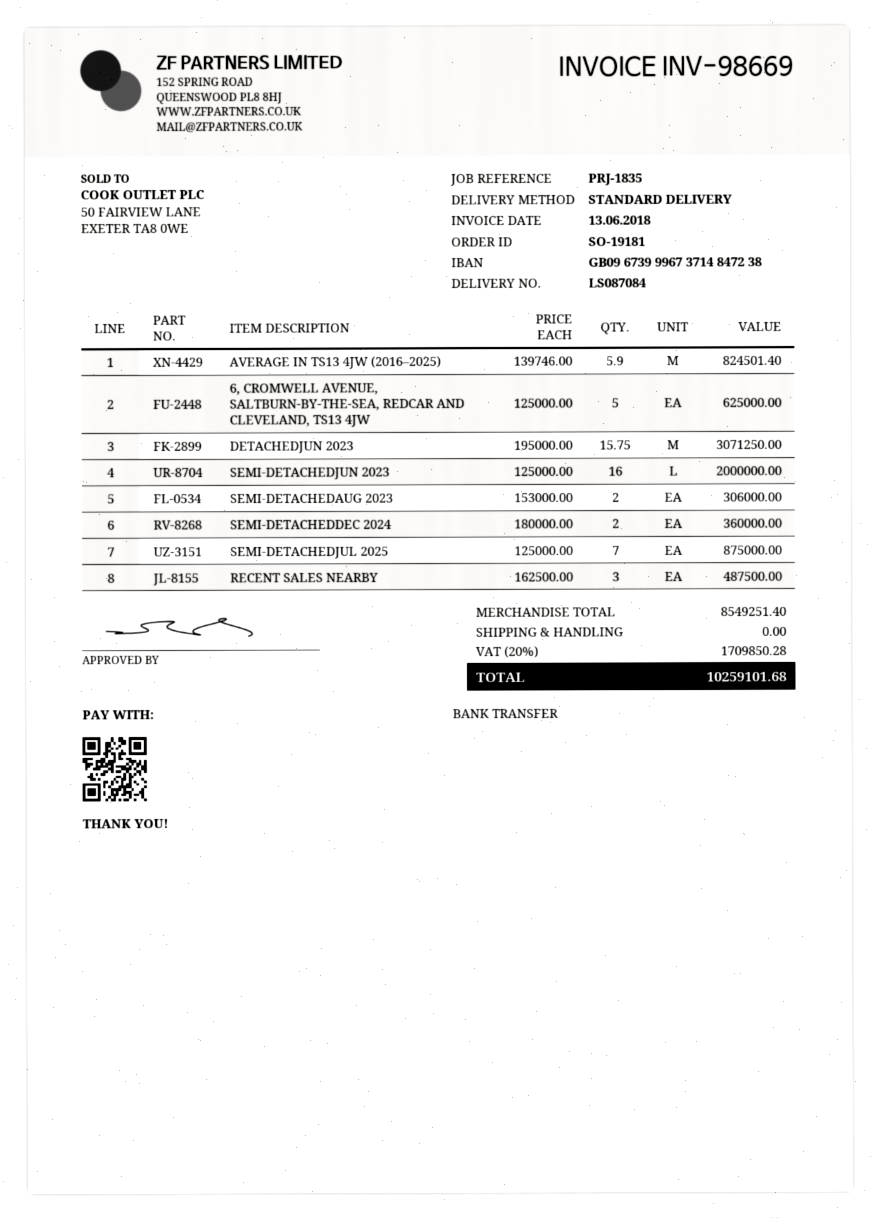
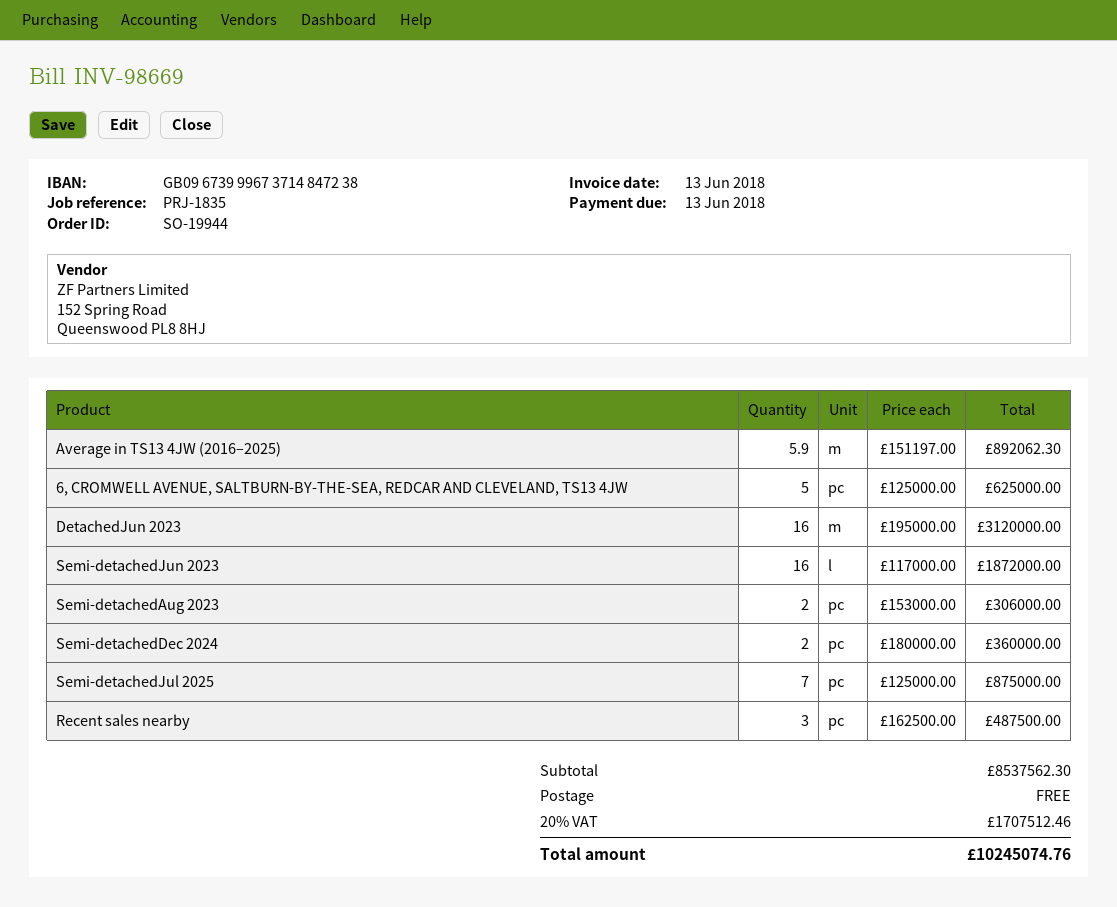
order number: SO-19181 -> SO-19944
AVERAGE IN TS13 4JW (2016–2025): 5.9 x 139746.00 = 824501.40 -> 5.9 x 151197.00 = 892062.30
DETACHEDJUN 2023: 15.75 x 195000.00 = 3071250.00 -> 16 x 195000.00 = 3120000.00
SEMI-DETACHEDJUN 2023: 16 x 125000.00 = 2000000.00 -> 16 x 117000.00 = 1872000.00
subtotal: 8549251.40 -> 8537562.30
tax: 20% = 1709850.28 -> 20% = 1707512.46
total: 10259101.68 -> 10245074.76

